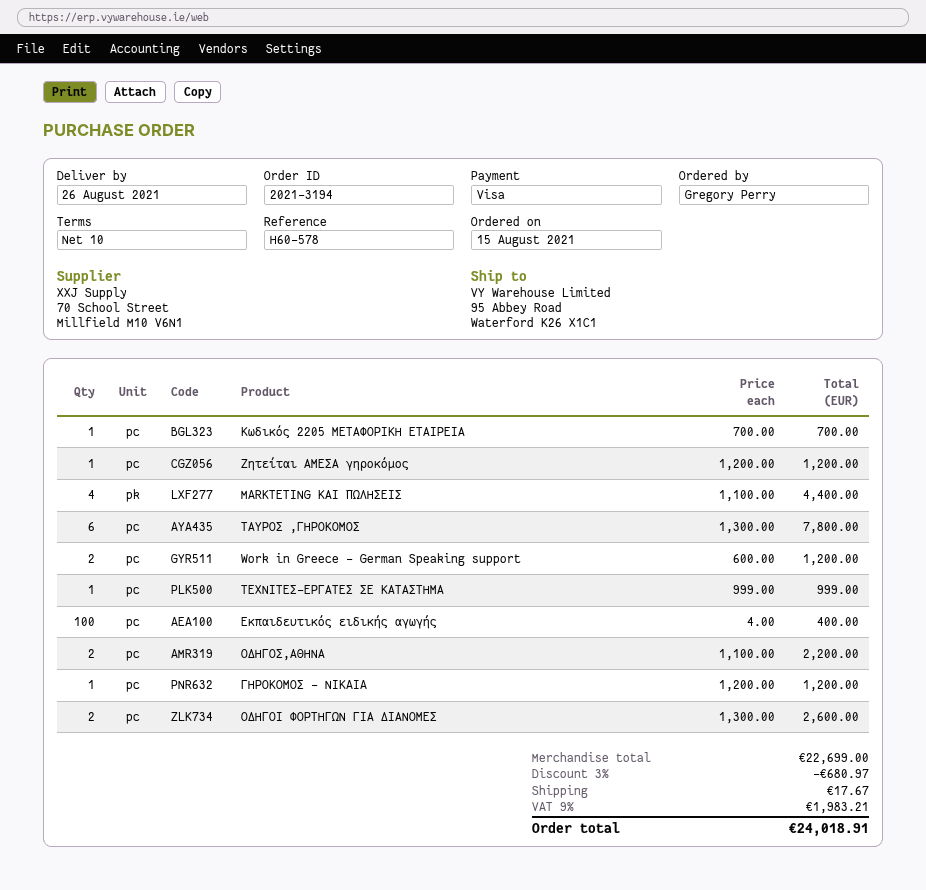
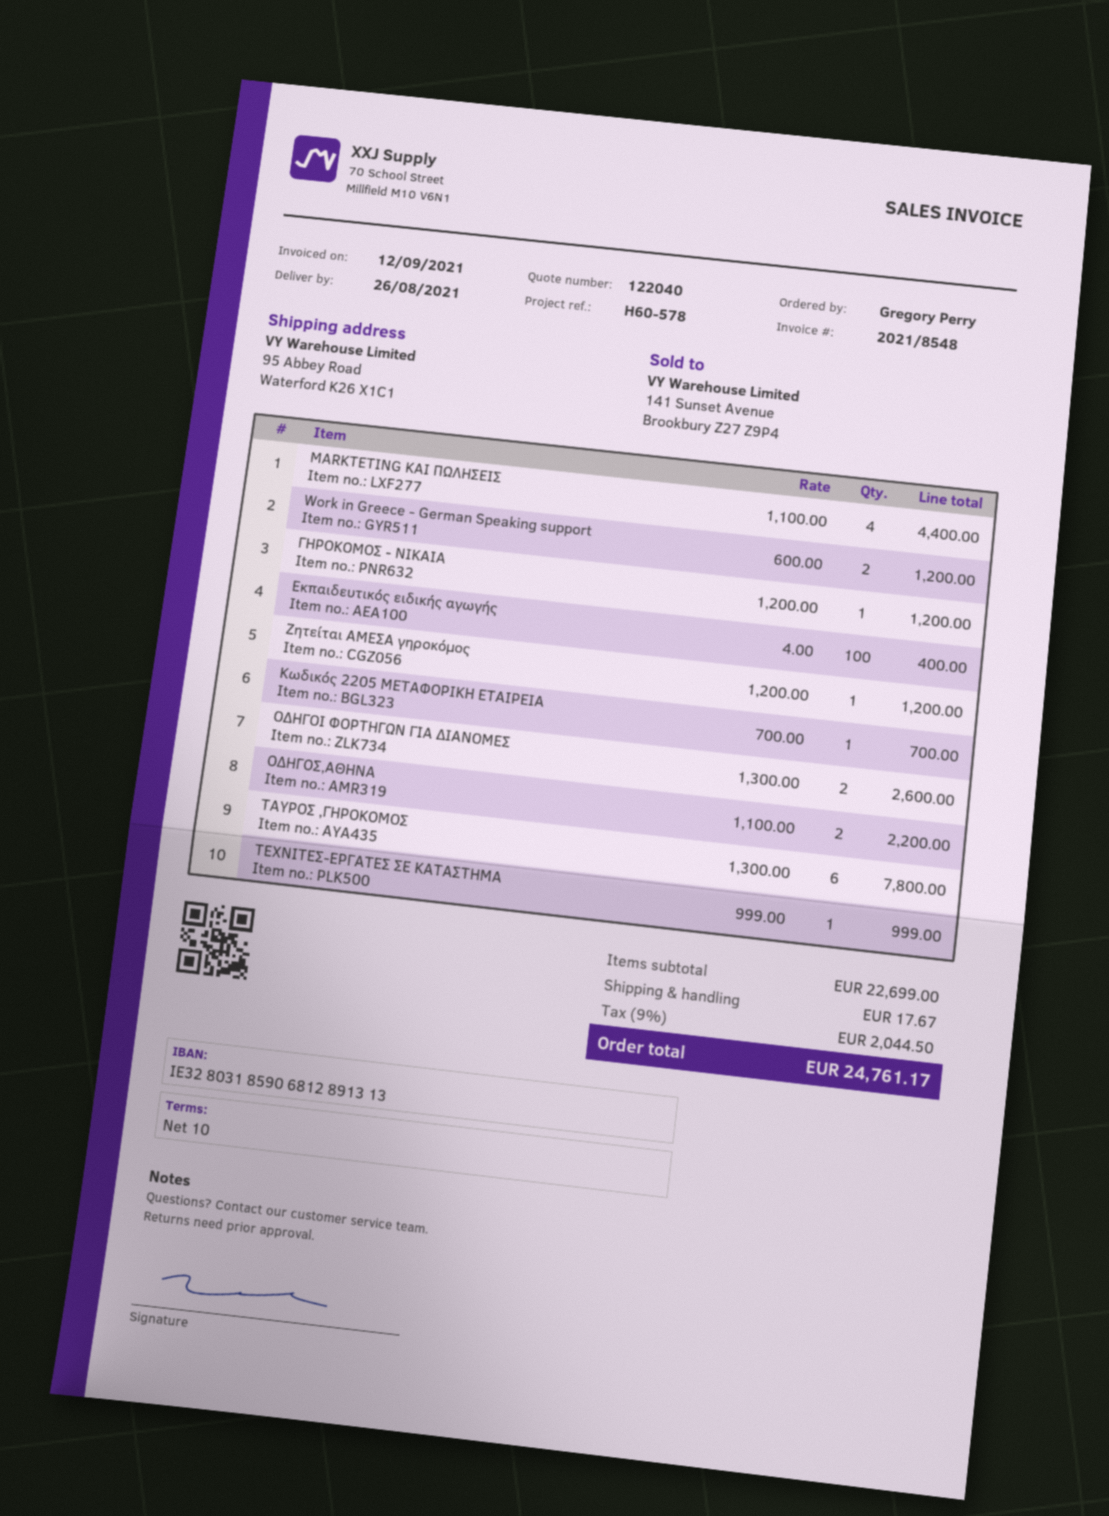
discount: 3% = 680.97 -> none
tax: 9% = 1983.21 -> 9% = 2044.50
total: 24018.91 -> 24761.17

